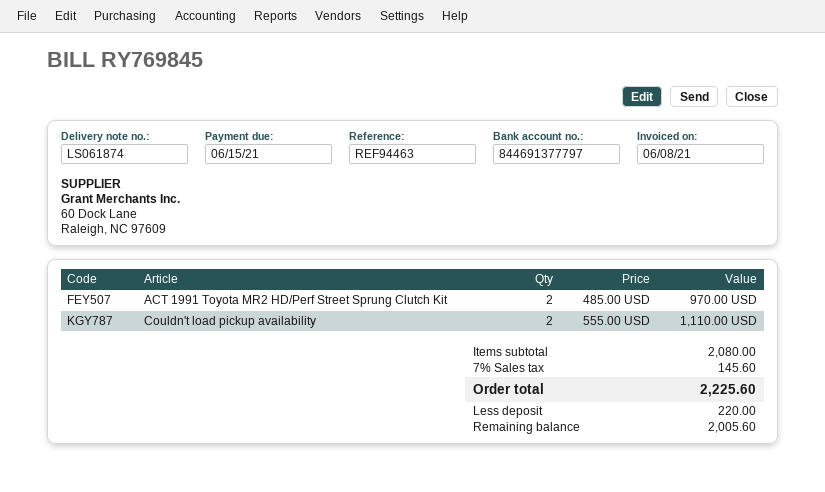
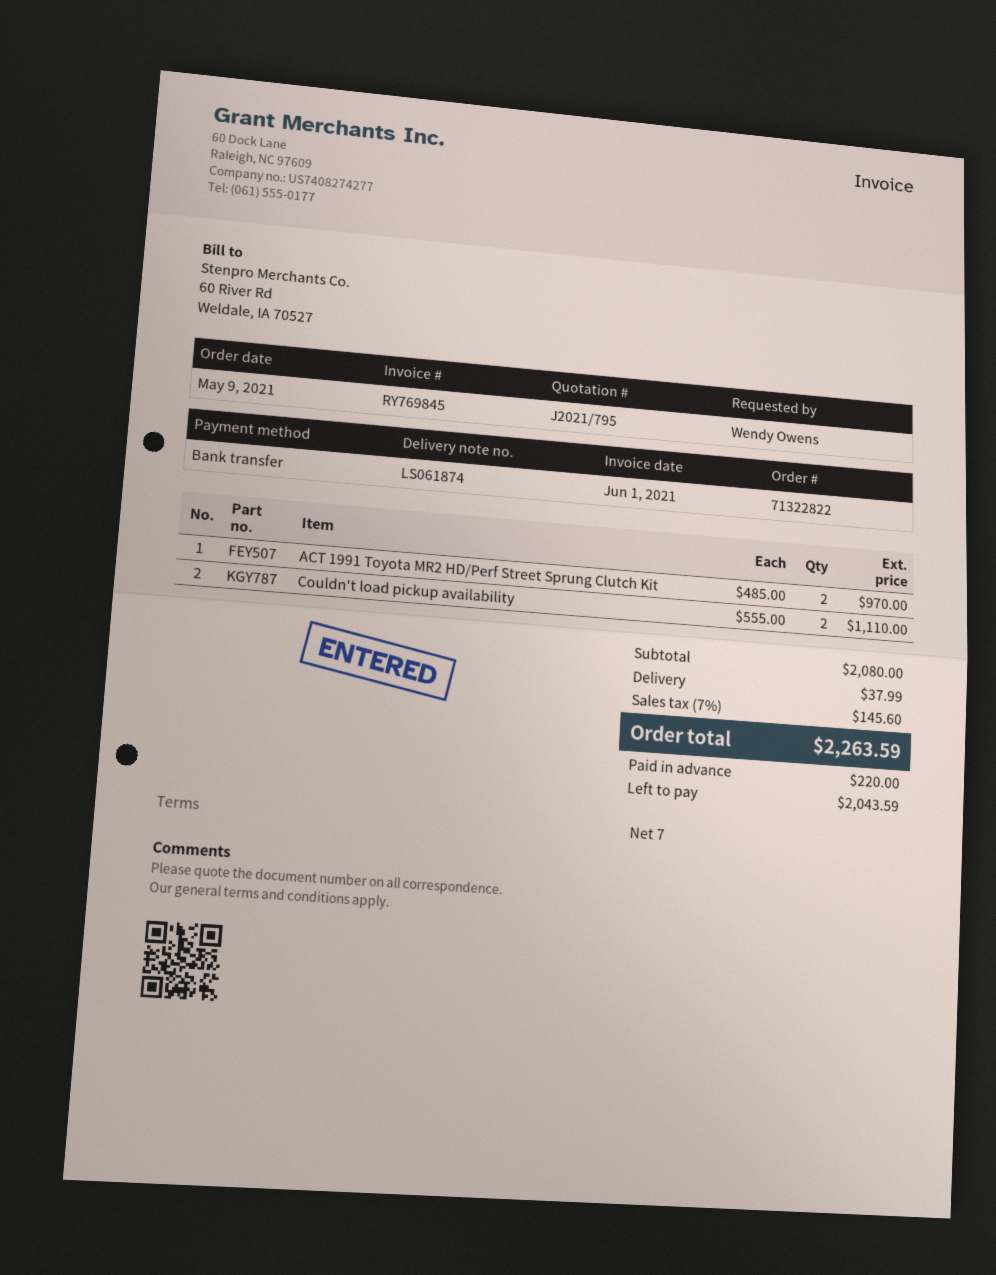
invoice date: 2021-06-08 -> 2021-06-01
shipping: none -> 37.99
total: 2225.60 -> 2263.59
balance: 2005.60 -> 2043.59

